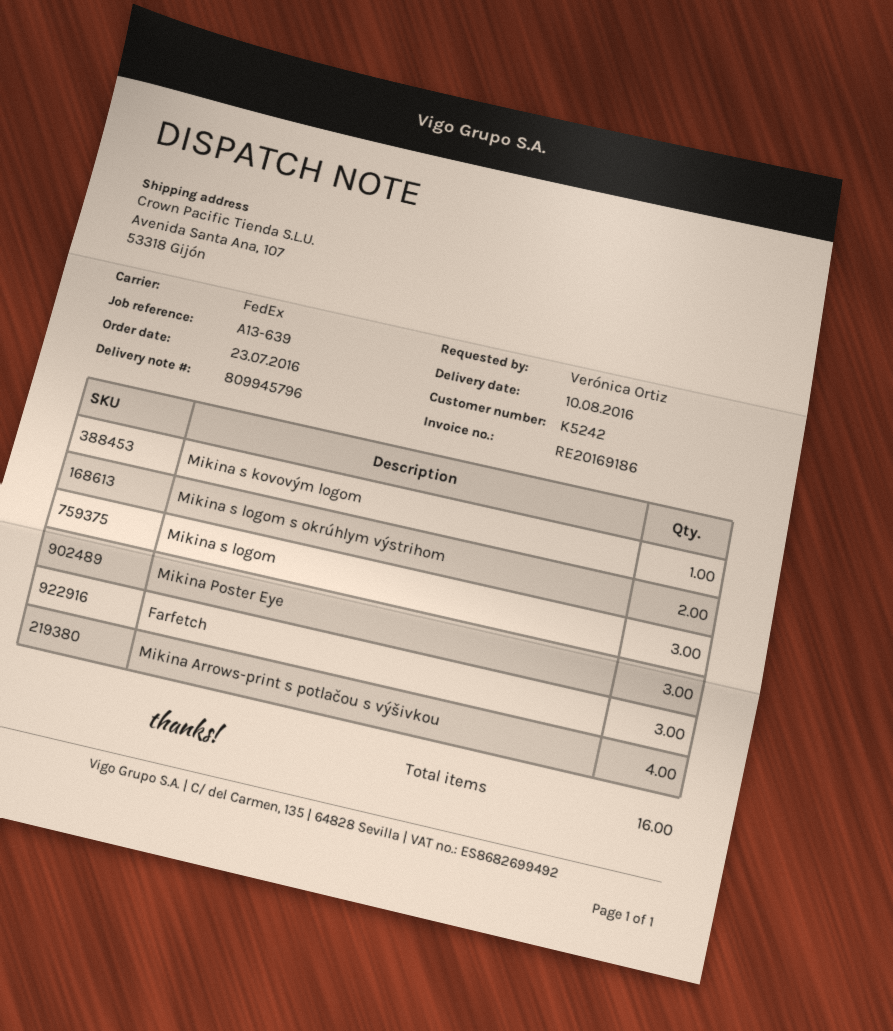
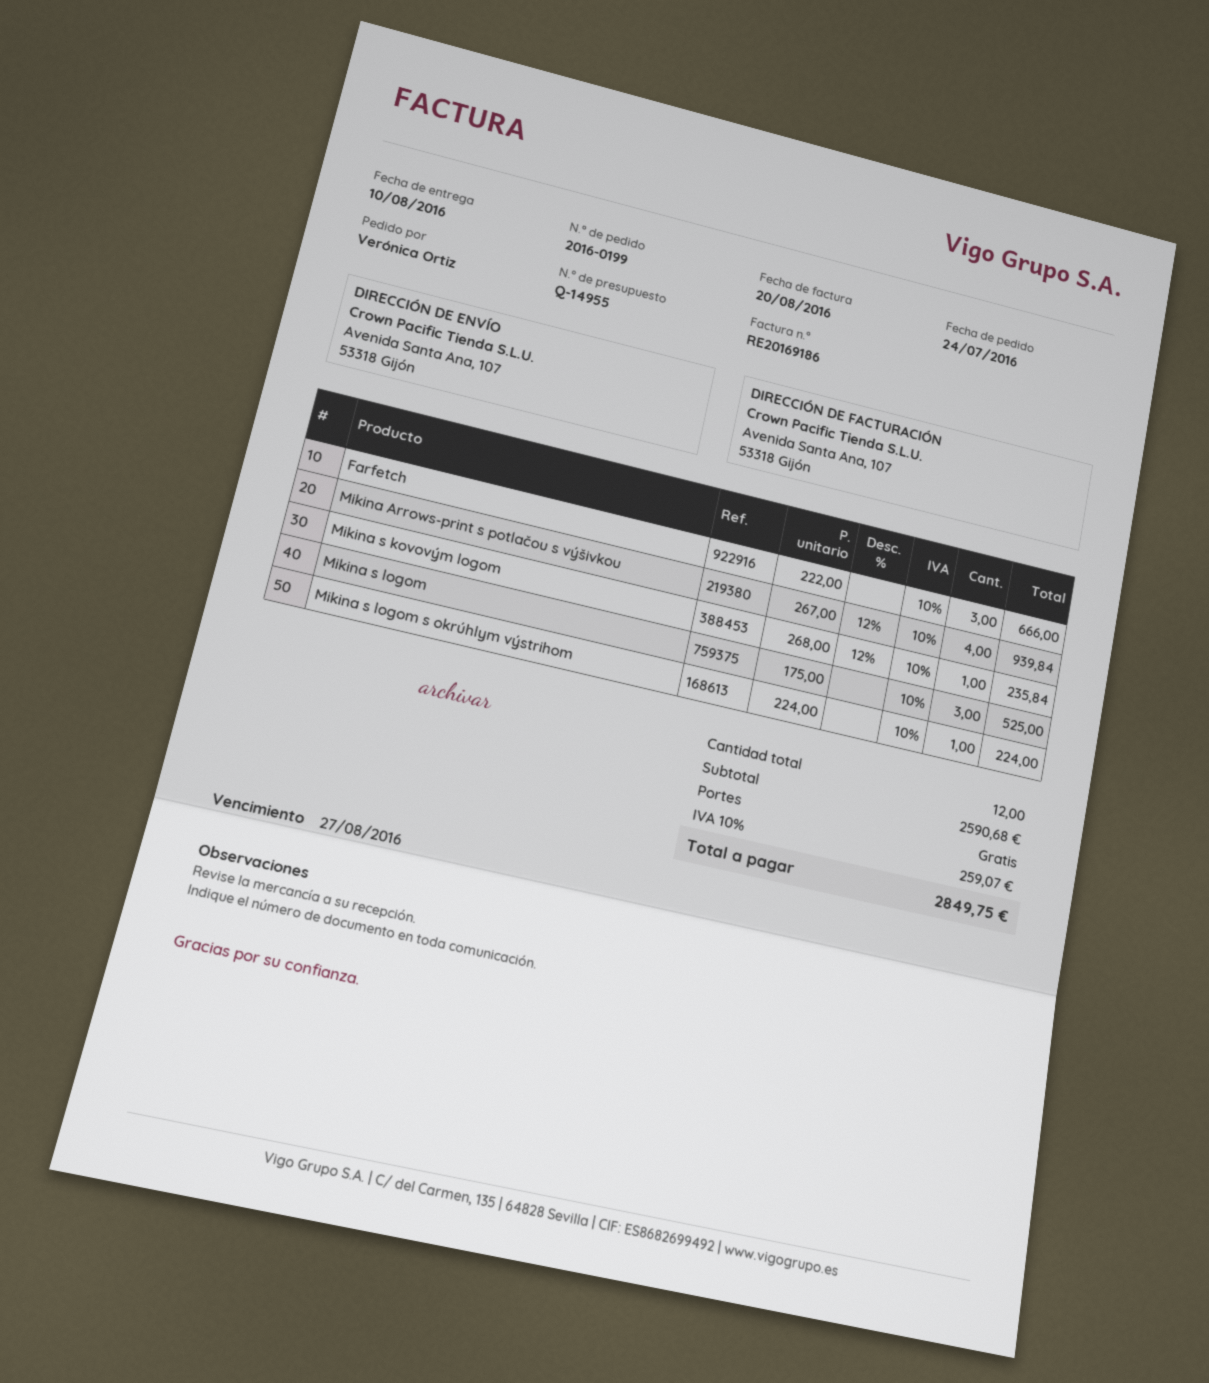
order date: 2016-07-23 -> 2016-07-24
Mikina s logom s okrúhlym výstrihom: 2 -> 1
Mikina Poster Eye: 3 -> none
total quantity: 16 -> 12

